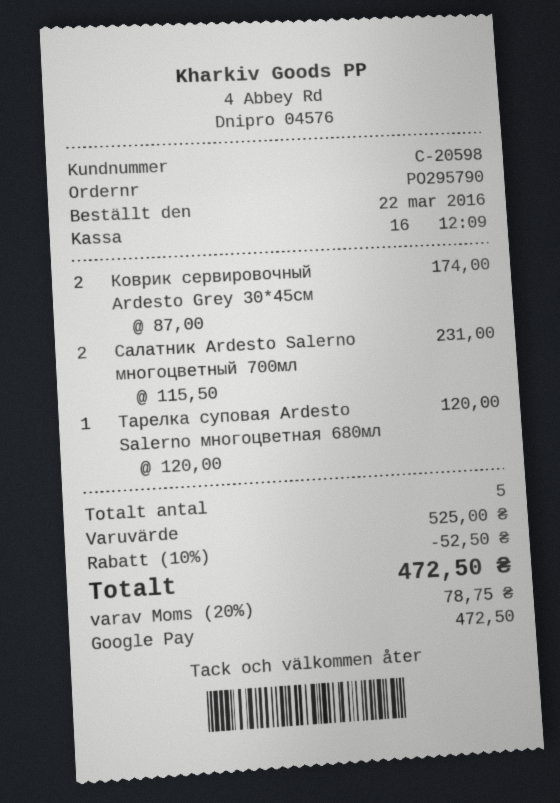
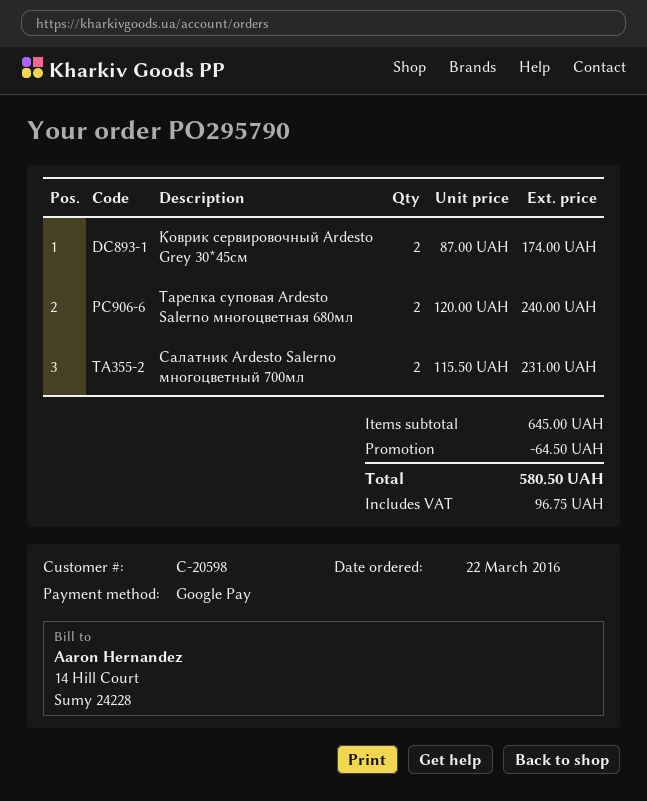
Тарелка суповая Ardesto Salerno многоцветная 680мл: 1 x 120.00 = 120.00 -> 2 x 120.00 = 240.00
subtotal: 525.00 -> 645.00
discount: 52.50 -> 64.50
tax: 78.75 -> 96.75
total: 472.50 -> 580.50

